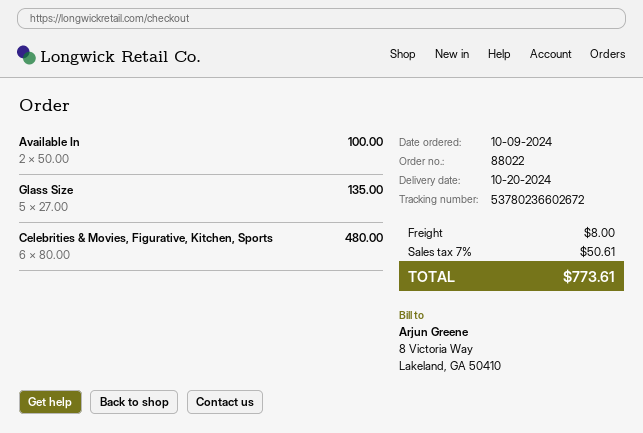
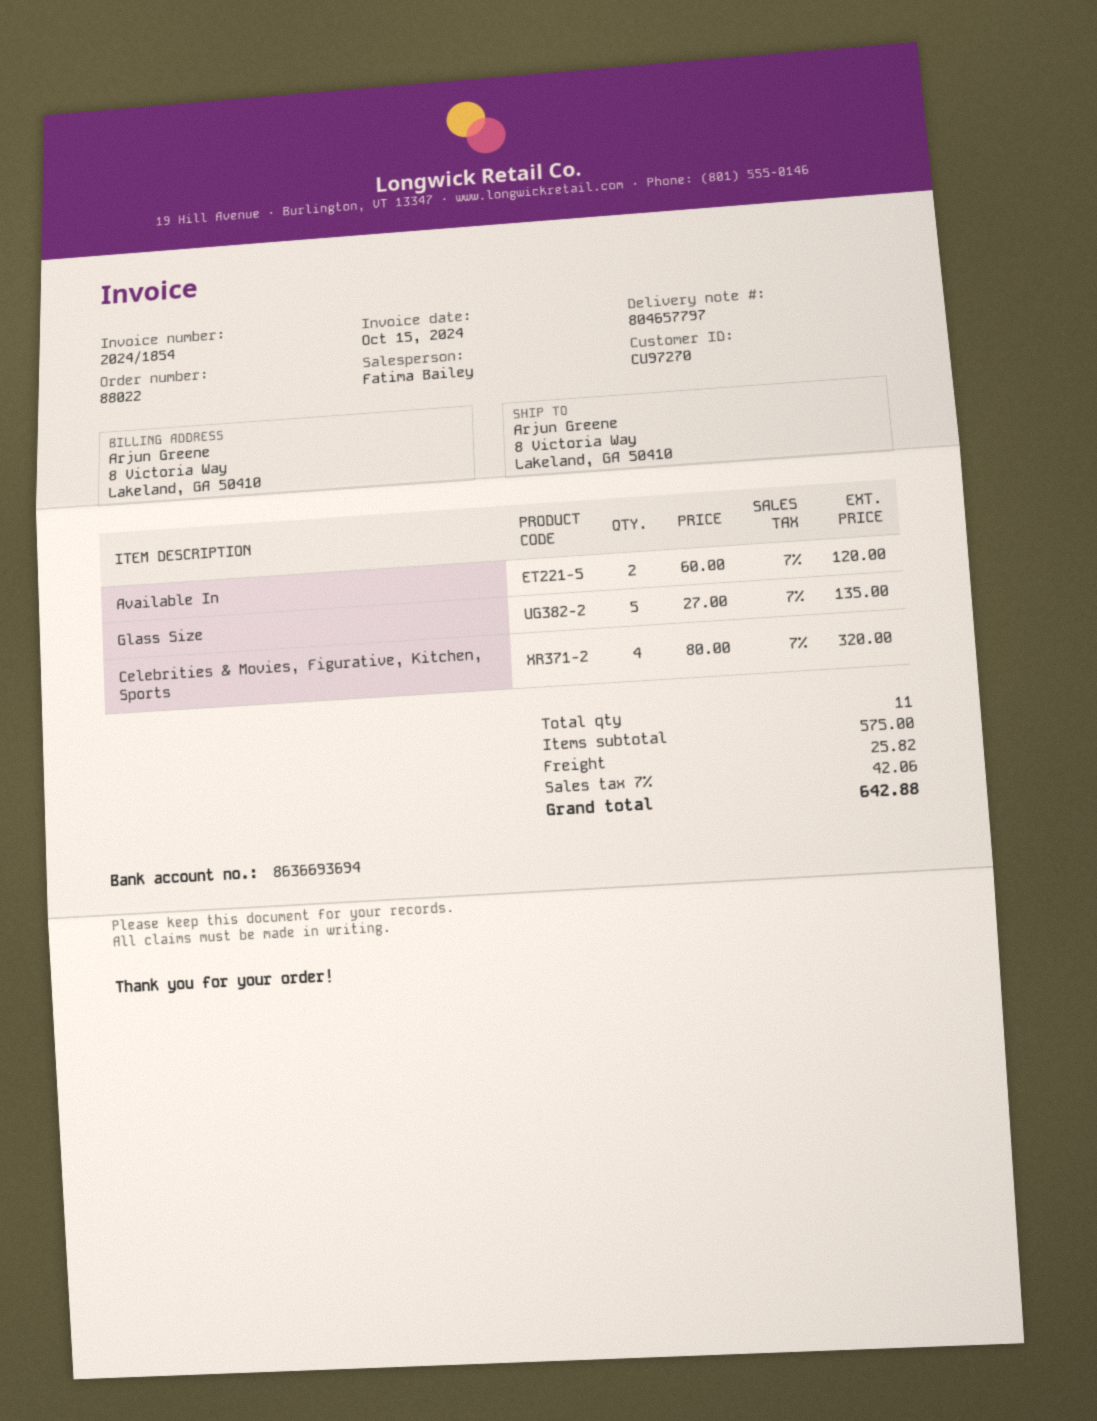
Available In: 2 x 50.00 = 100.00 -> 2 x 60.00 = 120.00
Celebrities & Movies, Figurative, Kitchen, Sports: 6 x 80.00 = 480.00 -> 4 x 80.00 = 320.00
shipping: 8.00 -> 25.82
tax: 7% = 50.61 -> 7% = 42.06
total: 773.61 -> 642.88

